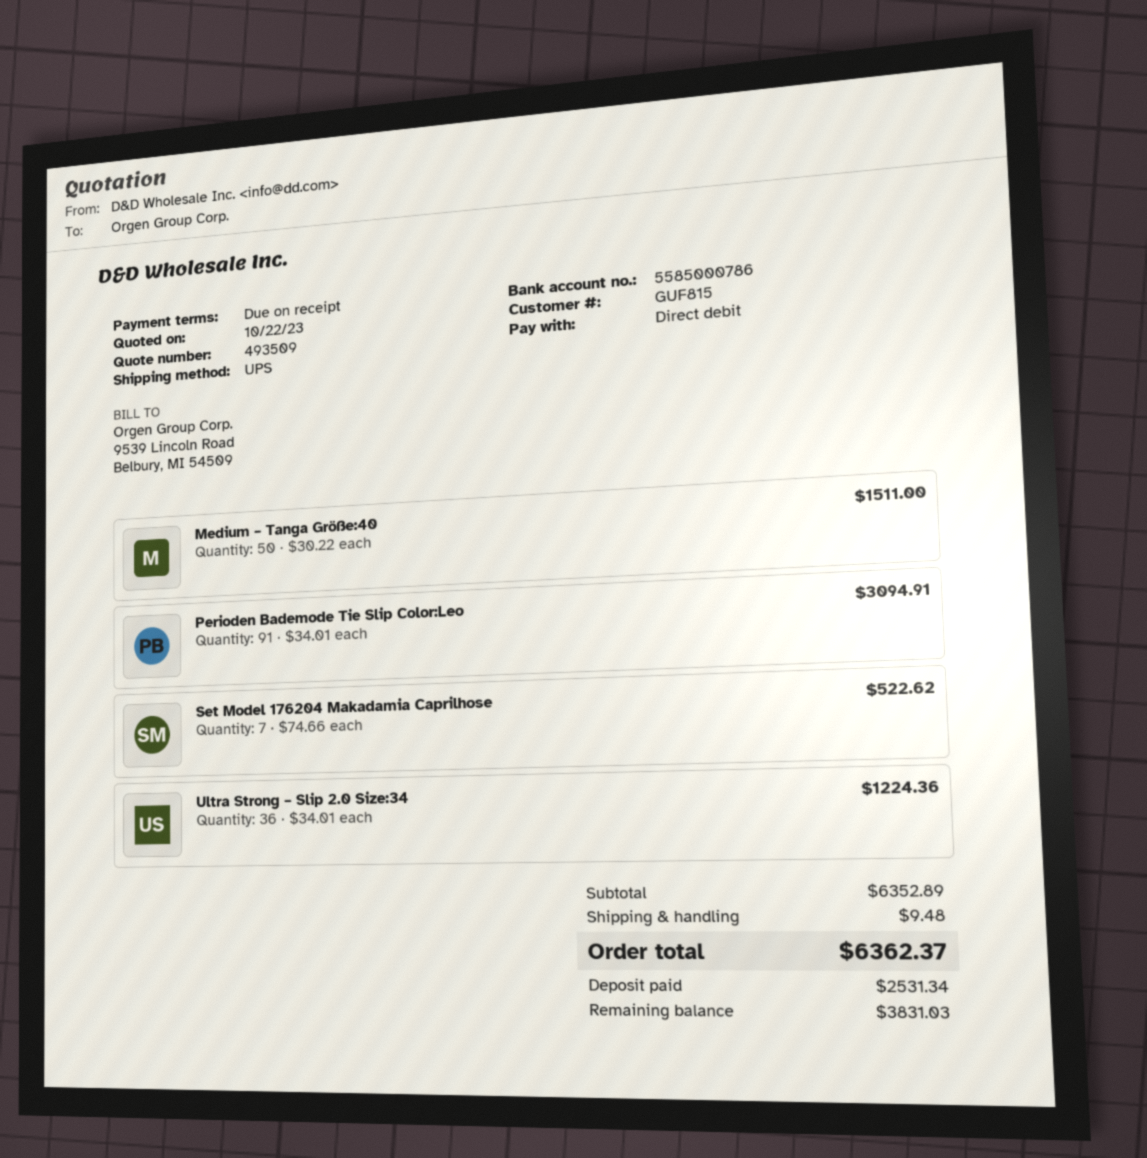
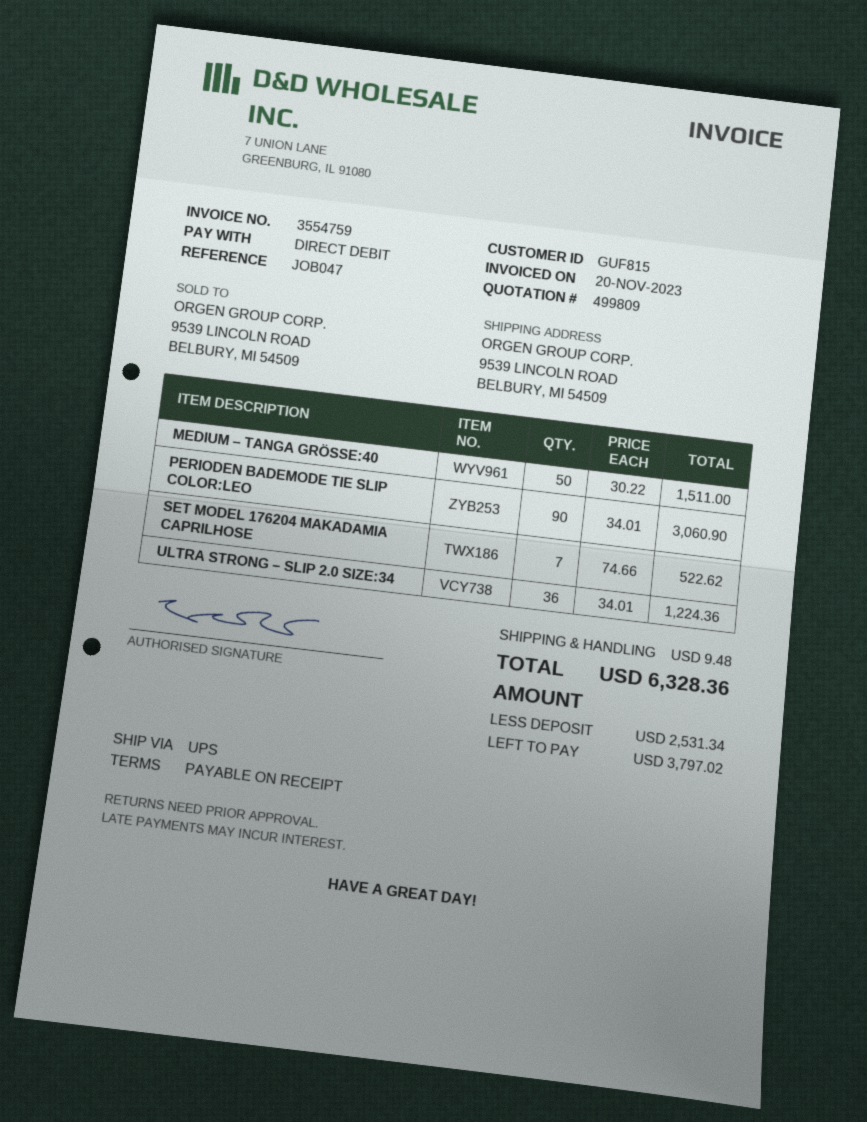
quote number: 493509 -> 499809
Perioden Bademode Tie Slip Color:Leo: 91 x 34.01 = 3094.91 -> 90 x 34.01 = 3060.90
total: 6362.37 -> 6328.36
balance: 3831.03 -> 3797.02

